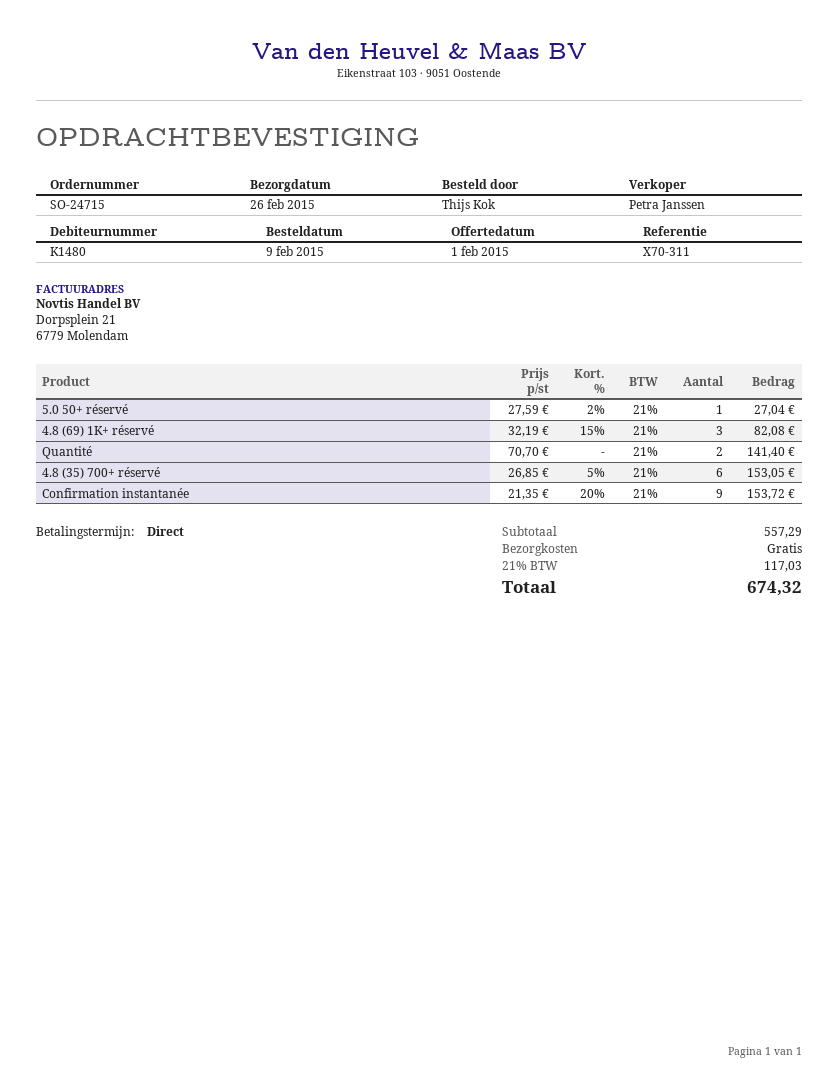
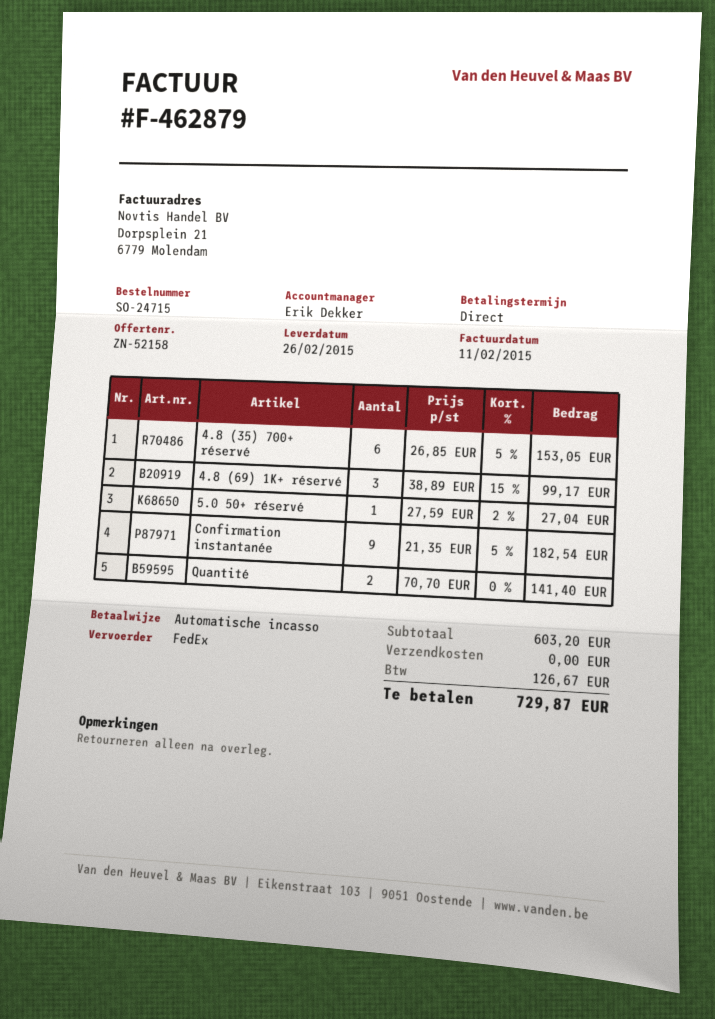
sales rep: Petra Janssen -> Erik Dekker
4.8 (69) 1K+ réservé: 3 x 32.19 - 15% = 82.08 -> 3 x 38.89 - 15% = 99.17
Confirmation instantanée: 9 x 21.35 - 20% = 153.72 -> 9 x 21.35 - 5% = 182.54
subtotal: 557.29 -> 603.20
tax: 117.03 -> 126.67
total: 674.32 -> 729.87

